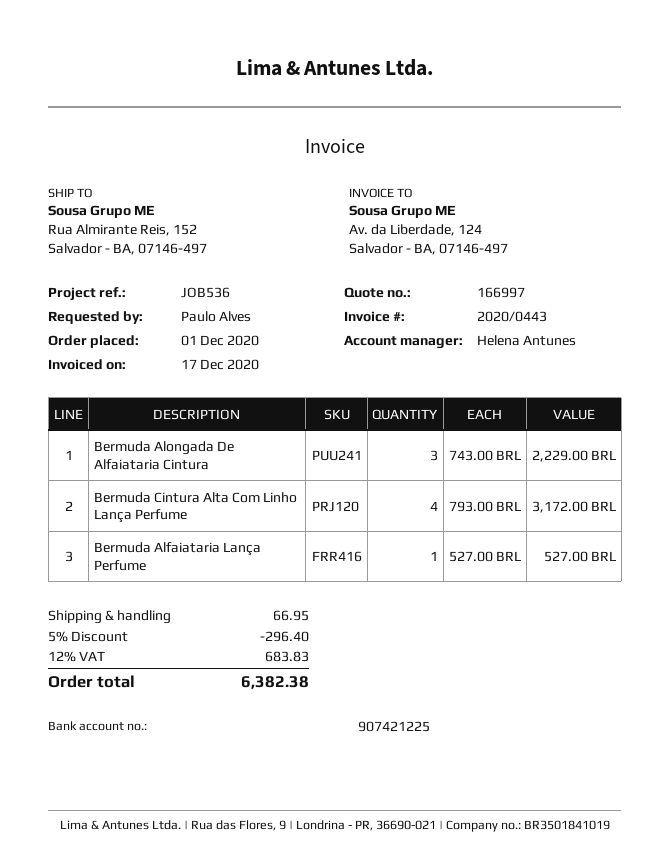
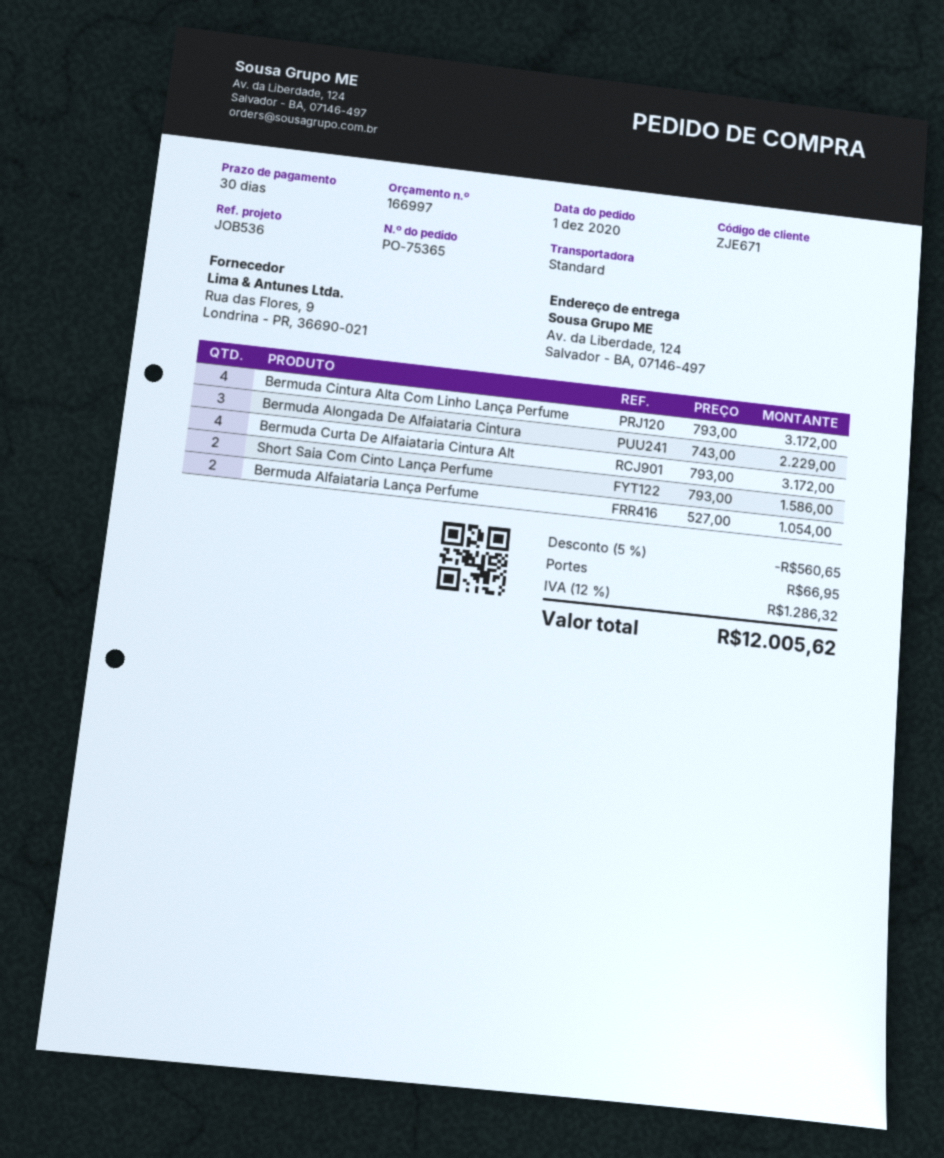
ship to: Rua Almirante Reis, 152, Salvador - BA, 07146-497 -> Av. da Liberdade, 124, Salvador - BA, 07146-497
Bermuda Alfaiataria Lança Perfume: 1 x 527.00 = 527.00 -> 2 x 527.00 = 1054.00
Bermuda Curta De Alfaiataria Cintura Alt: none -> 4 x 793.00 = 3172.00
Short Saia Com Cinto Lança Perfume: none -> 2 x 793.00 = 1586.00
discount: 5% = 296.40 -> 5% = 560.65
tax: 12% = 683.83 -> 12% = 1286.32
total: 6382.38 -> 12005.62

